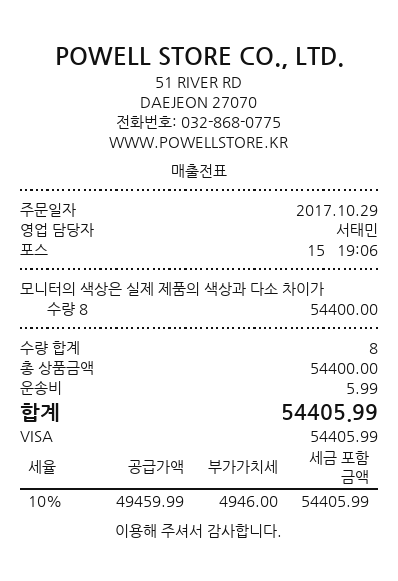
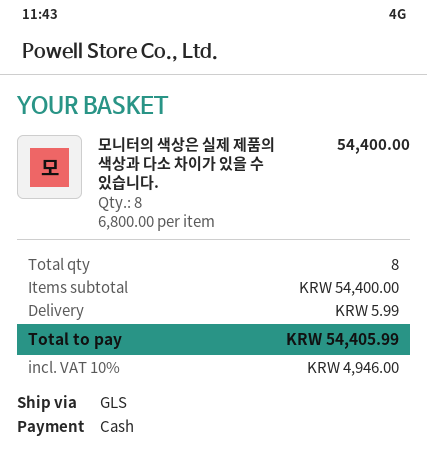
payment method: Visa -> cash

